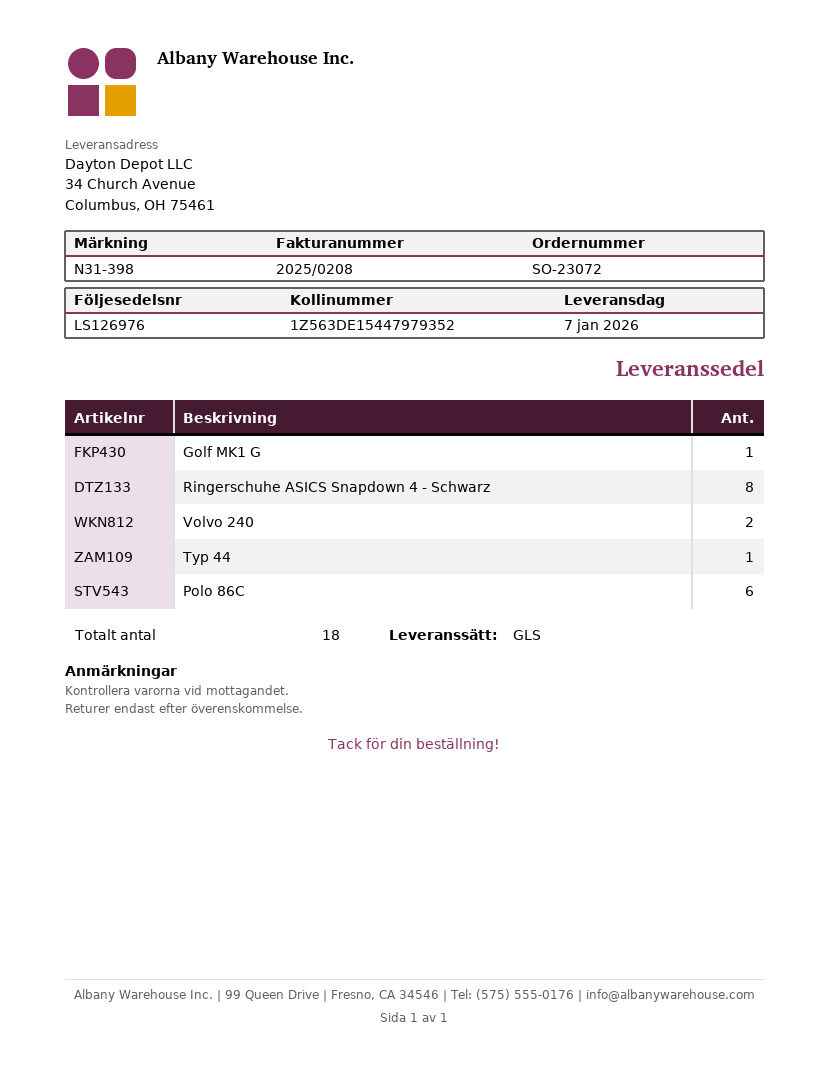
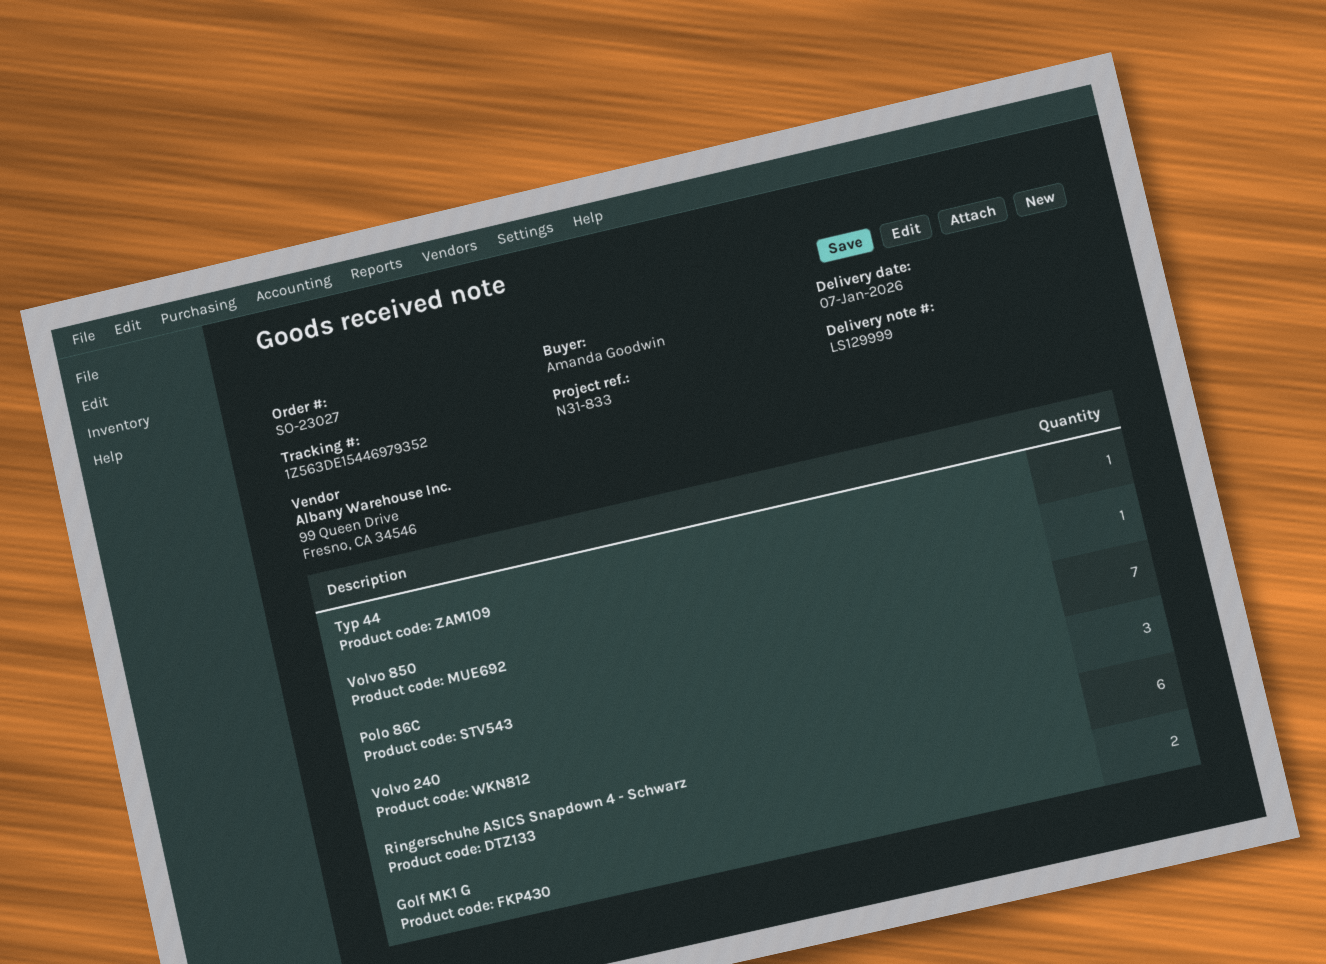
order number: SO-23072 -> SO-23027
delivery note number: LS126976 -> LS129999
reference: N31-398 -> N31-833
tracking number: 1Z563DE15447979352 -> 1Z563DE15446979352
Golf MK1 G: 1 -> 2
Ringerschuhe ASICS Snapdown 4 - Schwarz: 8 -> 6
Volvo 240: 2 -> 3
Polo 86C: 6 -> 7
Volvo 850: none -> 1

